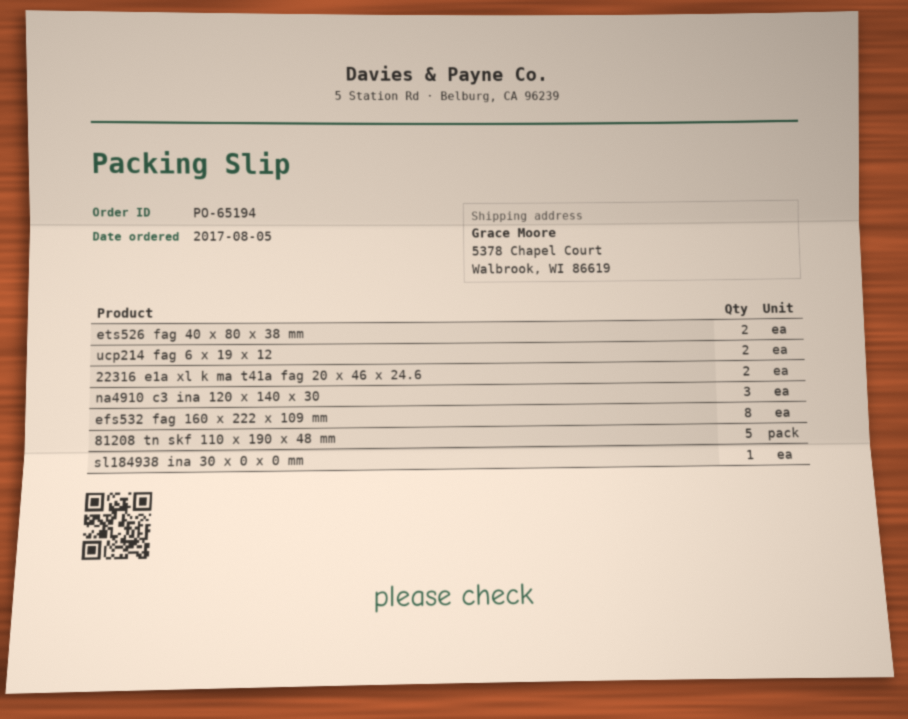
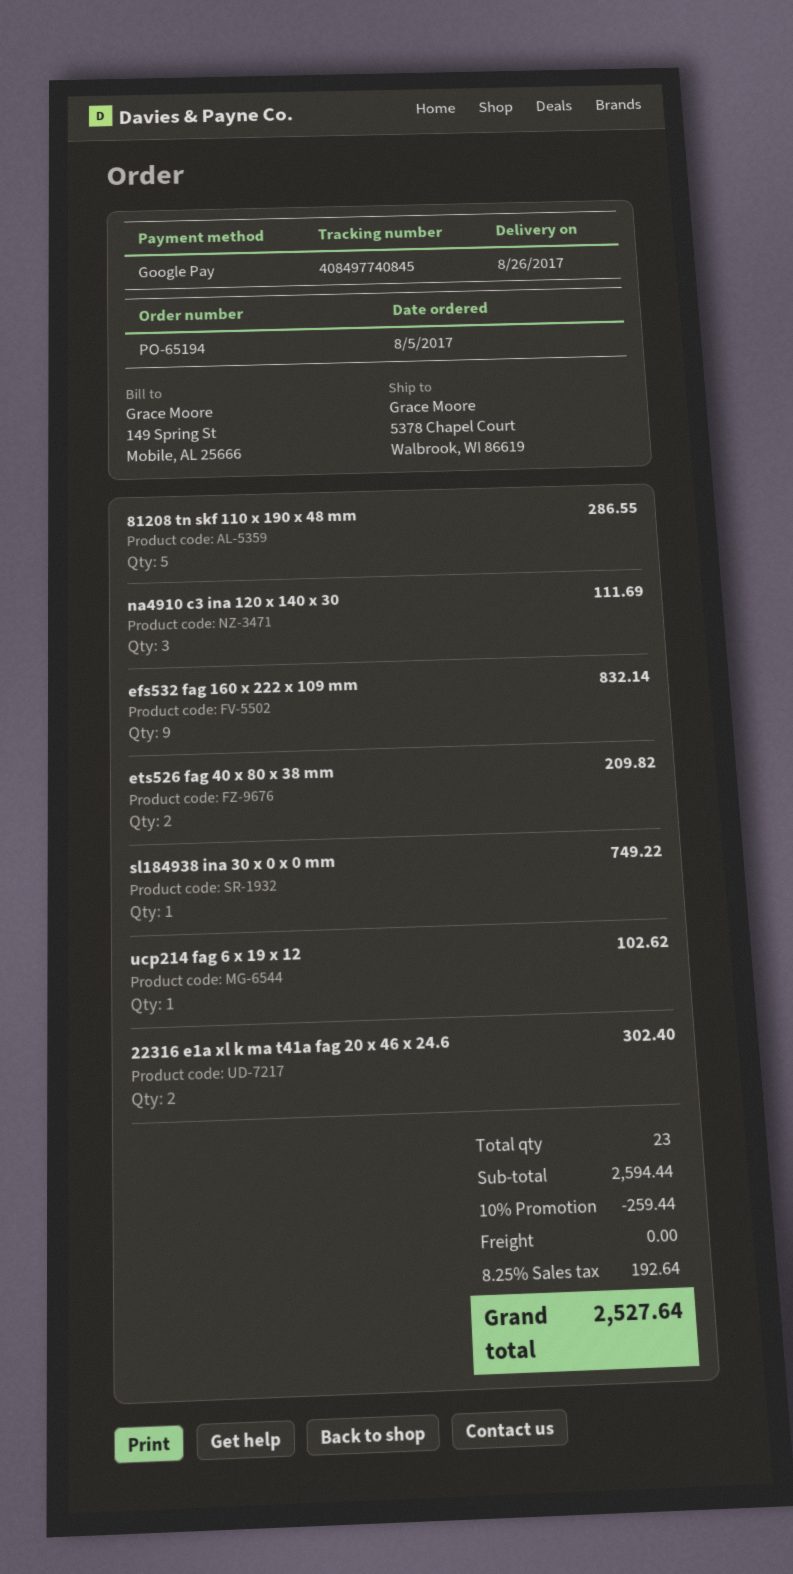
ucp214 fag 6 x 19 x 12: 2 -> 1
efs532 fag 160 x 222 x 109 mm: 8 -> 9

